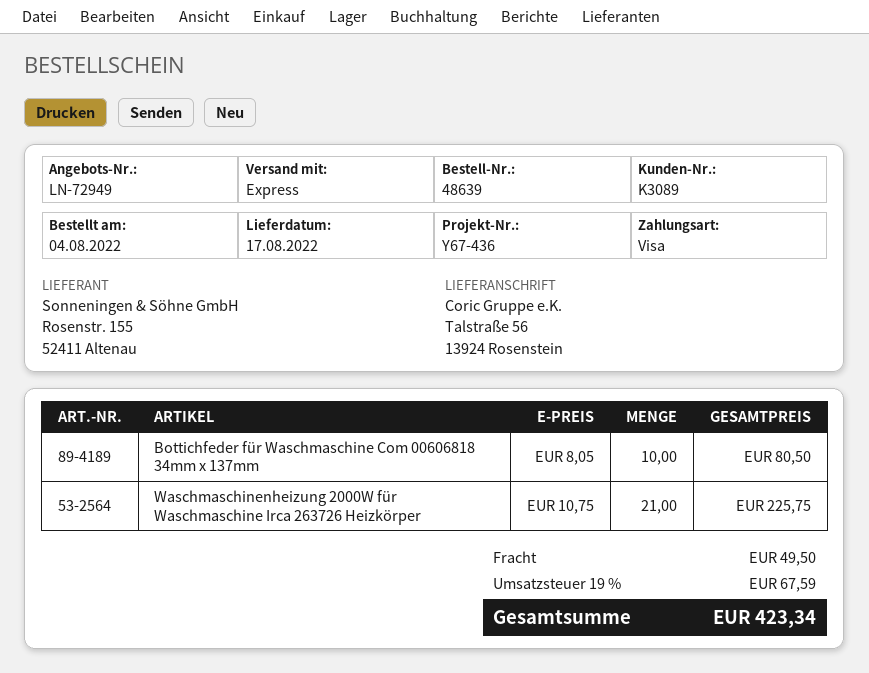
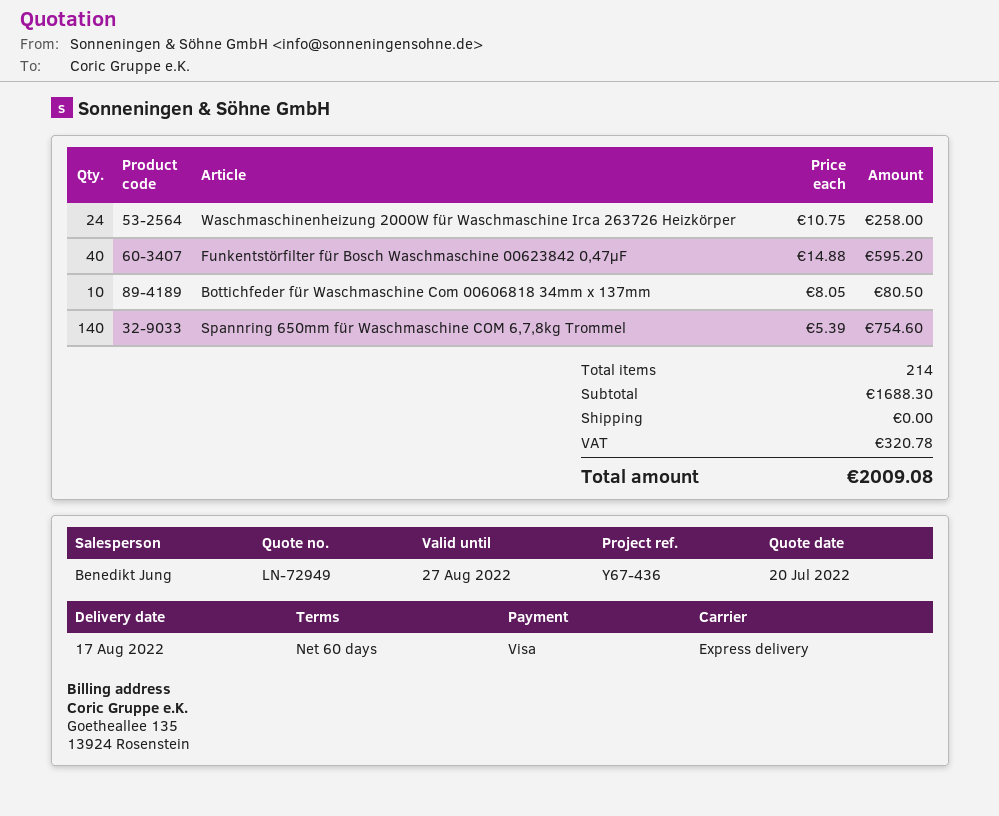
Waschmaschinenheizung 2000W für Waschmaschine Irca 263726 Heizkörper: 21 x 10.75 = 225.75 -> 24 x 10.75 = 258.00
Funkentstörfilter für Bosch Waschmaschine 00623842 0,47µF: none -> 40 x 14.88 = 595.20
Spannring 650mm für Waschmaschine COM 6,7,8kg Trommel: none -> 140 x 5.39 = 754.60
shipping: 49.50 -> 0.00
tax: 67.59 -> 320.78
total: 423.34 -> 2009.08

